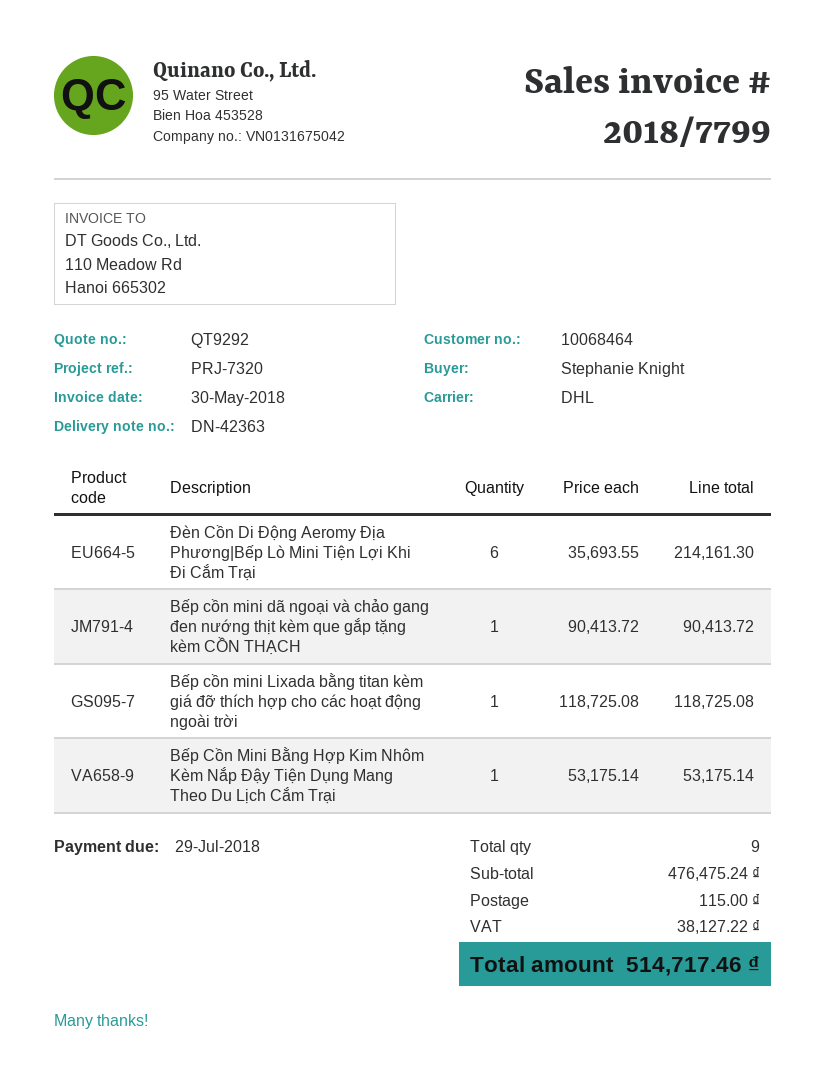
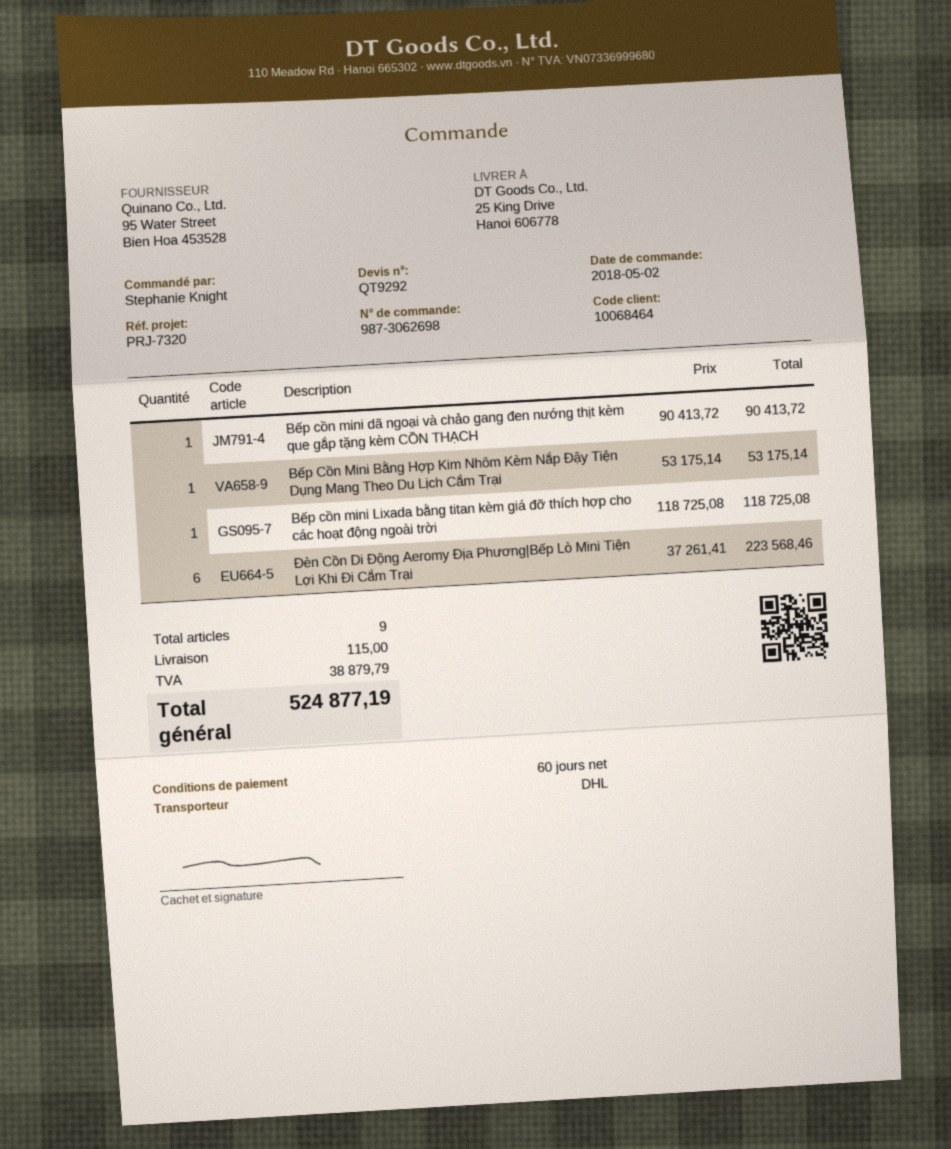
Đèn Cồn Di Động Aeromy Địa Phương|Bếp Lò Mini Tiện Lợi Khi Đi Cắm Trại: 6 x 35693.55 = 214161.30 -> 6 x 37261.41 = 223568.46
tax: 38127.22 -> 38879.79
total: 514717.46 -> 524877.19

